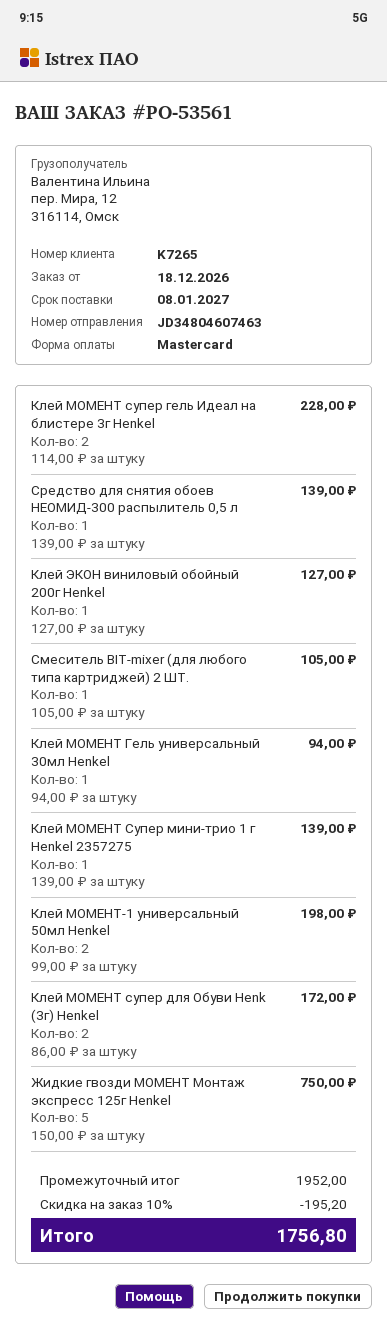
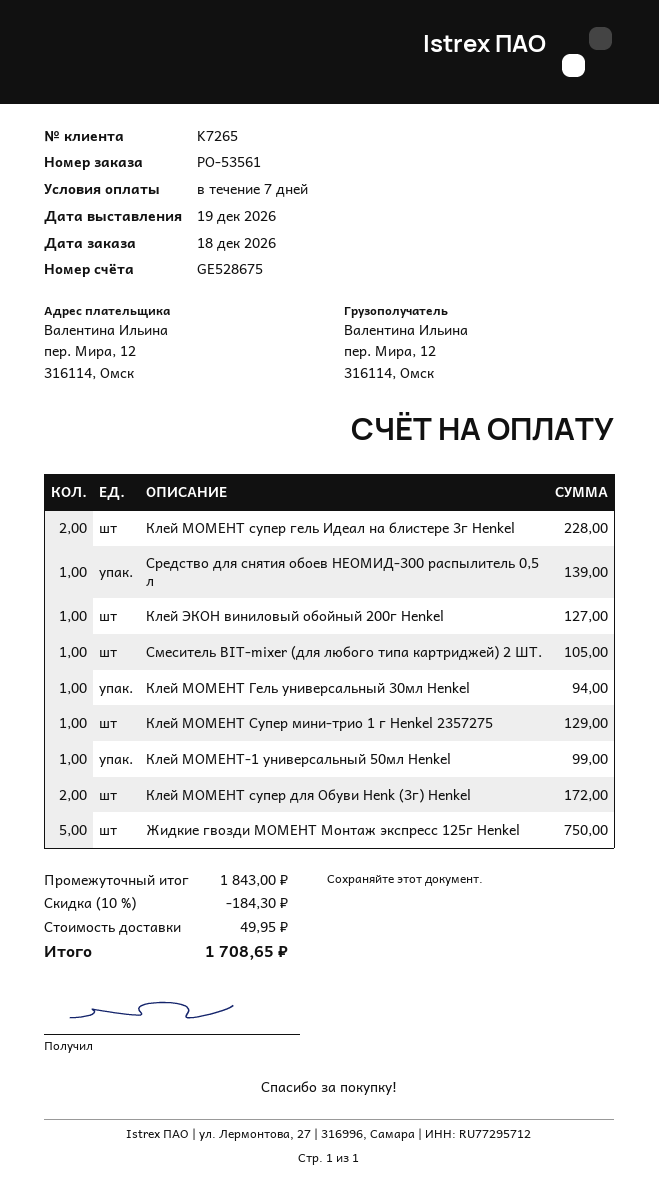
Клей МОМЕНТ Супер мини-трио 1 г Henkel 2357275: 1 for 139.00 -> 1 for 129.00
Клей МОМЕНТ-1 универсальный 50мл Henkel: 2 for 198.00 -> 1 for 99.00
subtotal: 1952.00 -> 1843.00
discount: 10% = 195.20 -> 10% = 184.30
shipping: none -> 49.95
total: 1756.80 -> 1708.65

